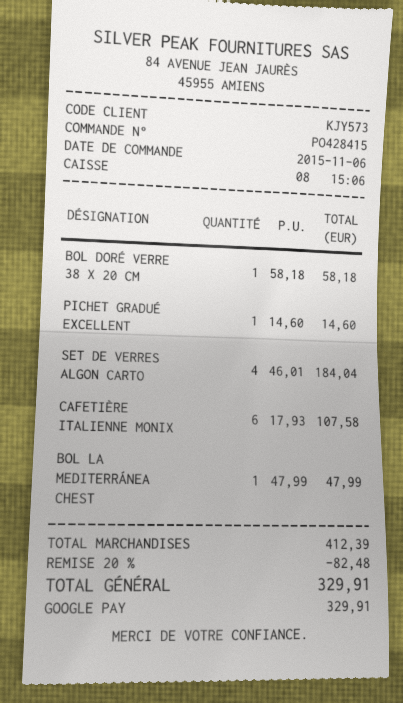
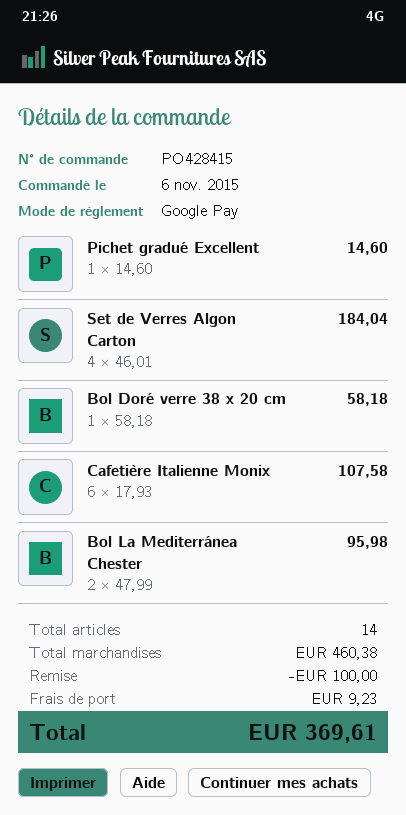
BOL LA MEDITERRÁNEA CHEST: 1 x 47.99 = 47.99 -> 2 x 47.99 = 95.98
subtotal: 412.39 -> 460.38
discount: 82.48 -> 100.00
shipping: none -> 9.23
total: 329.91 -> 369.61

